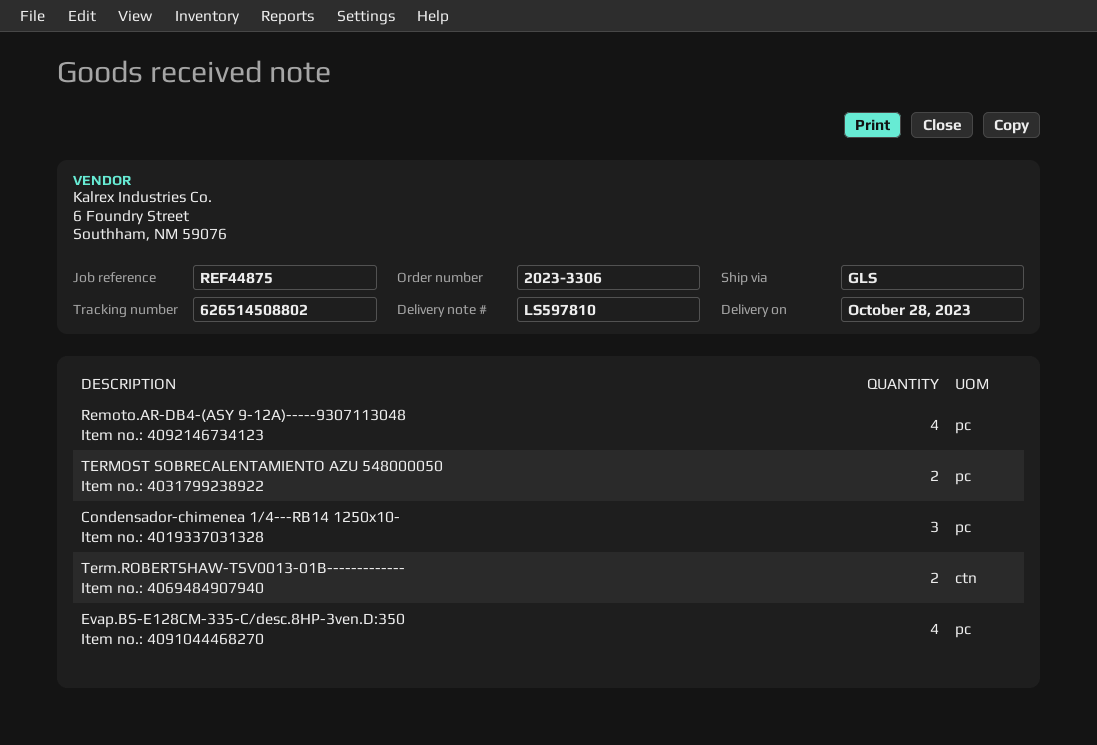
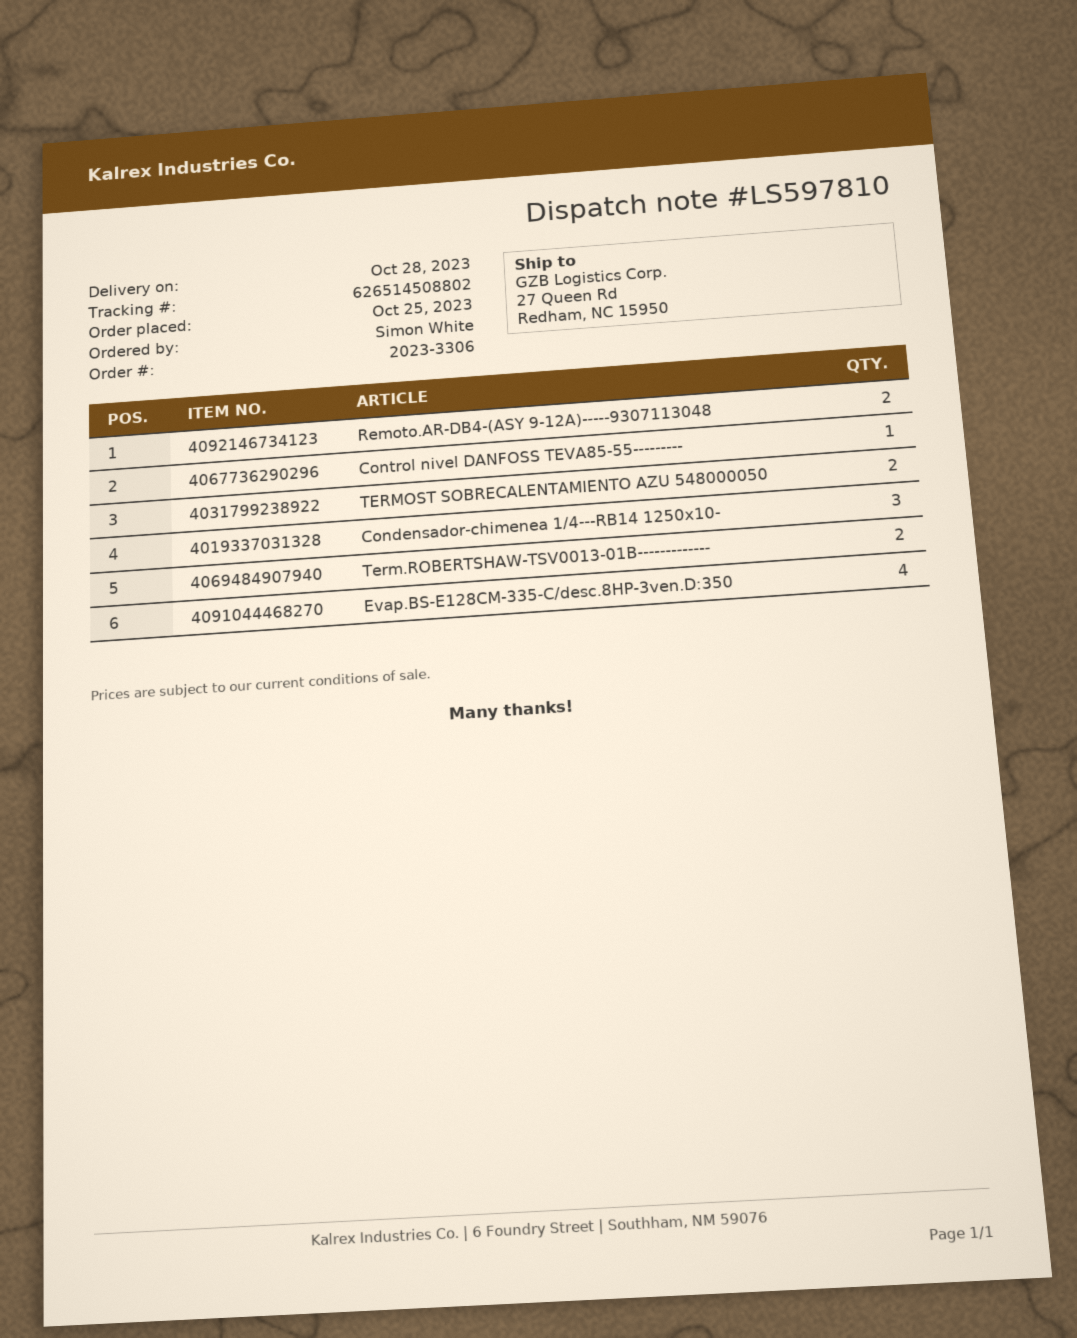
Remoto.AR-DB4-(ASY 9-12A)-----9307113048: 4 -> 2
Control nivel DANFOSS TEVA85-55---------: none -> 1

